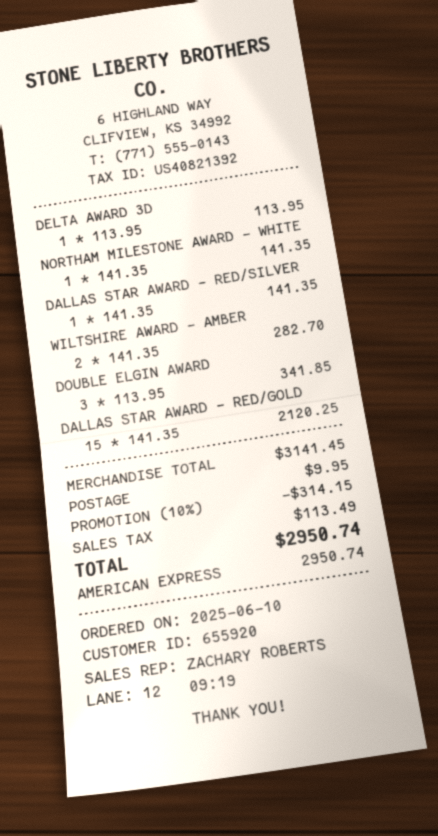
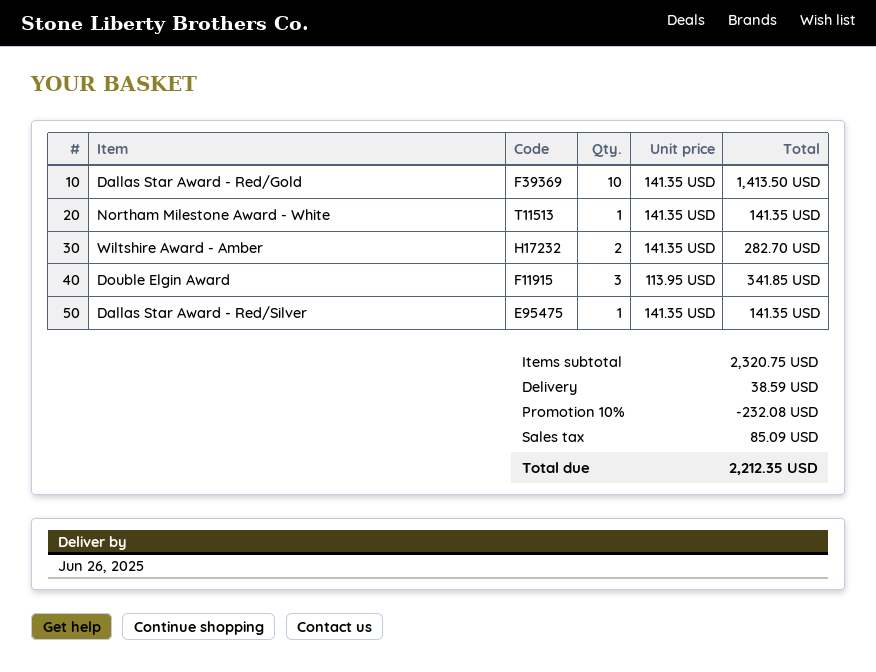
DELTA AWARD 3D: 1 x 113.95 = 113.95 -> none
DALLAS STAR AWARD - RED/GOLD: 15 x 141.35 = 2120.25 -> 10 x 141.35 = 1413.50
subtotal: 3141.45 -> 2320.75
discount: 10% = 314.15 -> 10% = 232.08
shipping: 9.95 -> 38.59
tax: 113.49 -> 85.09
total: 2950.74 -> 2212.35

